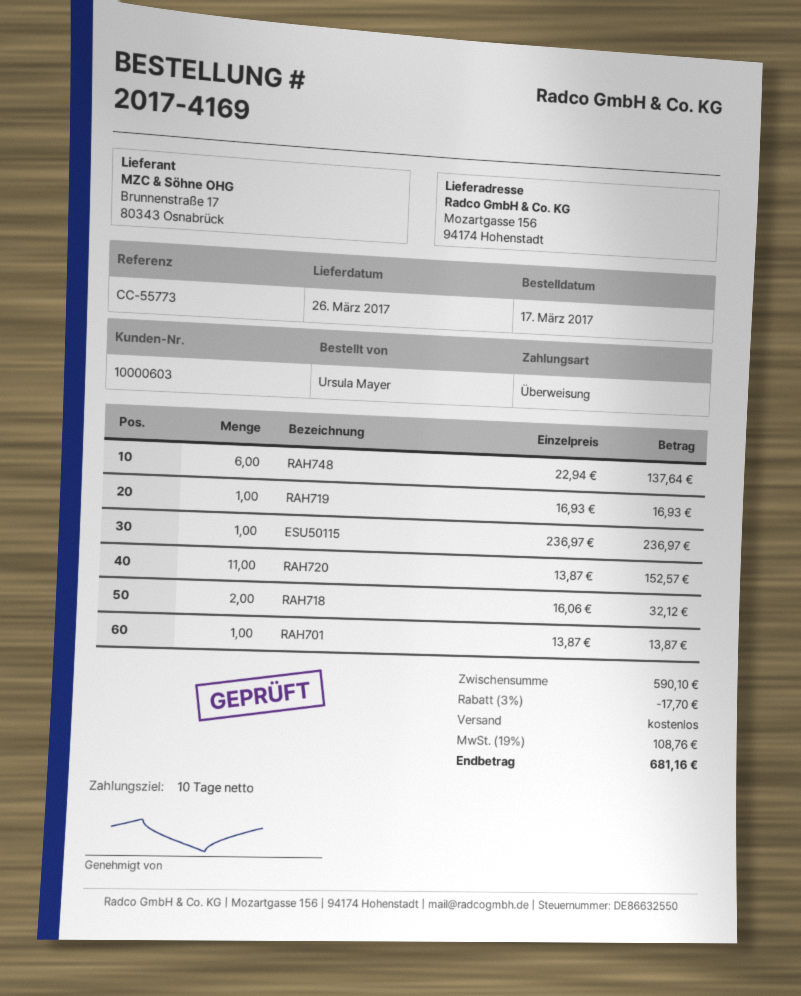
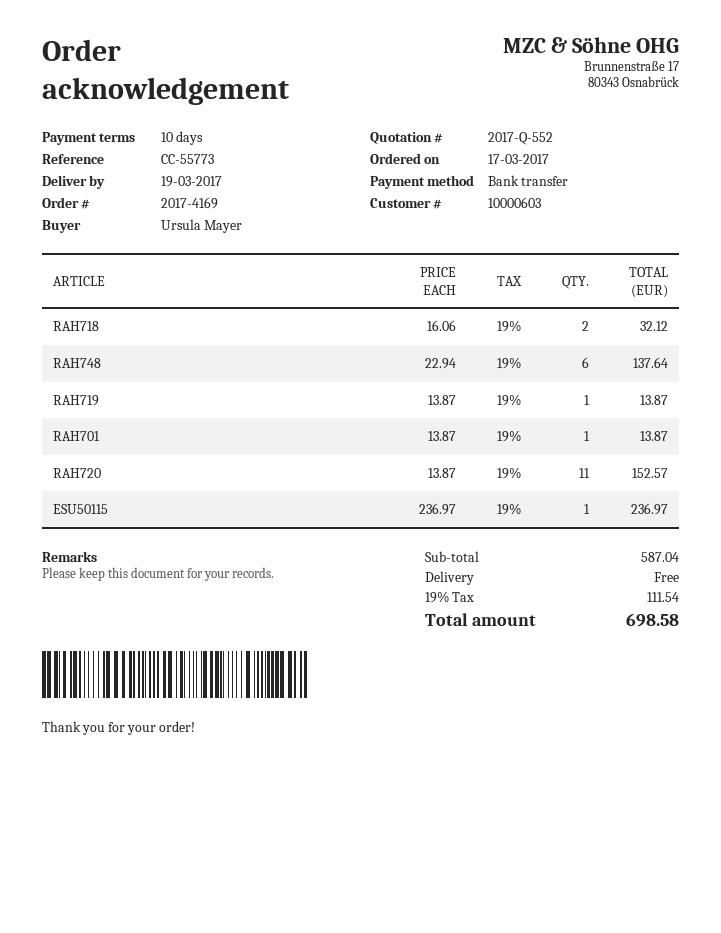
delivery date: 2017-03-26 -> 2017-03-19
RAH719: 1 x 16.93 = 16.93 -> 1 x 13.87 = 13.87
subtotal: 590.10 -> 587.04
discount: 3% = 17.70 -> none
tax: 19% = 108.76 -> 19% = 111.54
total: 681.16 -> 698.58

